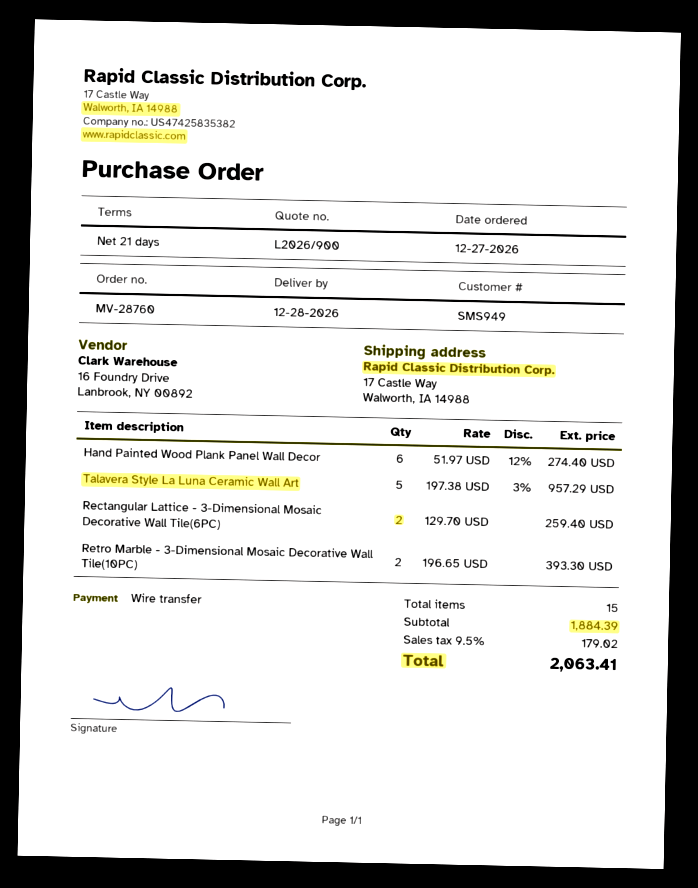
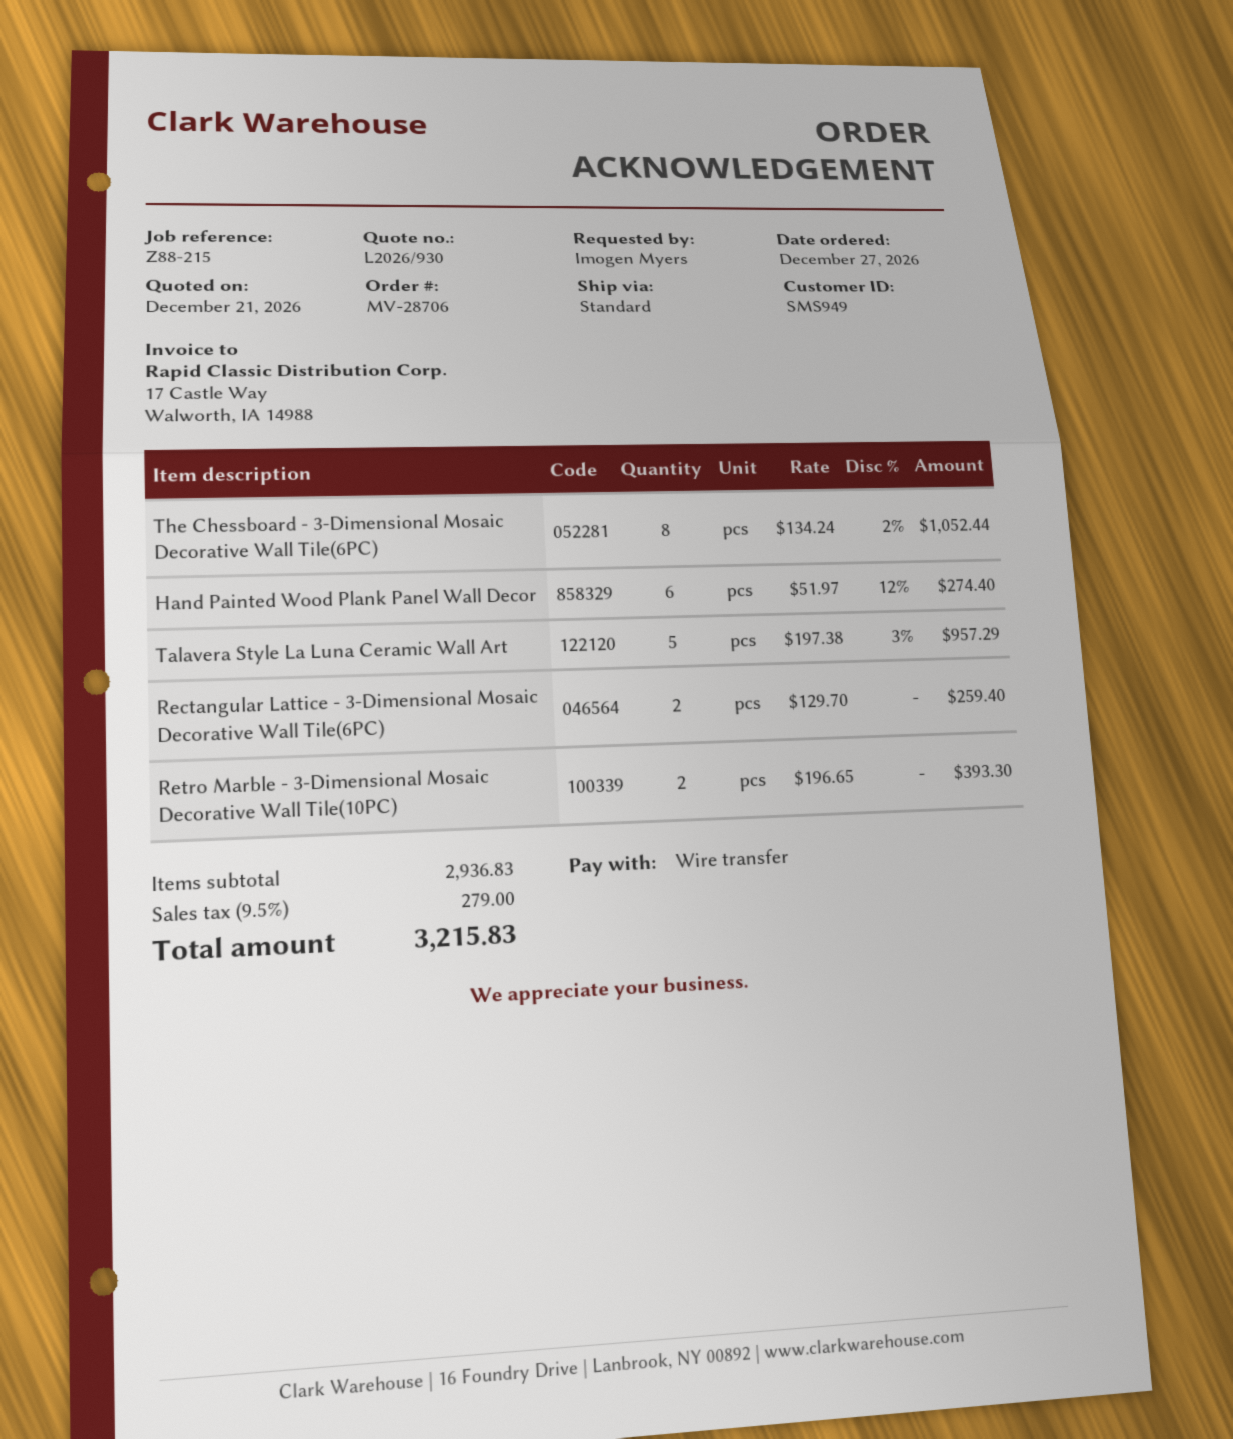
quote number: L2026/900 -> L2026/930
order number: MV-28760 -> MV-28706
The Chessboard - 3-Dimensional Mosaic Decorative Wall Tile(6PC): none -> 8 x 134.24 - 2% = 1052.44
subtotal: 1884.39 -> 2936.83
tax: 9.5% = 179.02 -> 9.5% = 279.00
total: 2063.41 -> 3215.83

